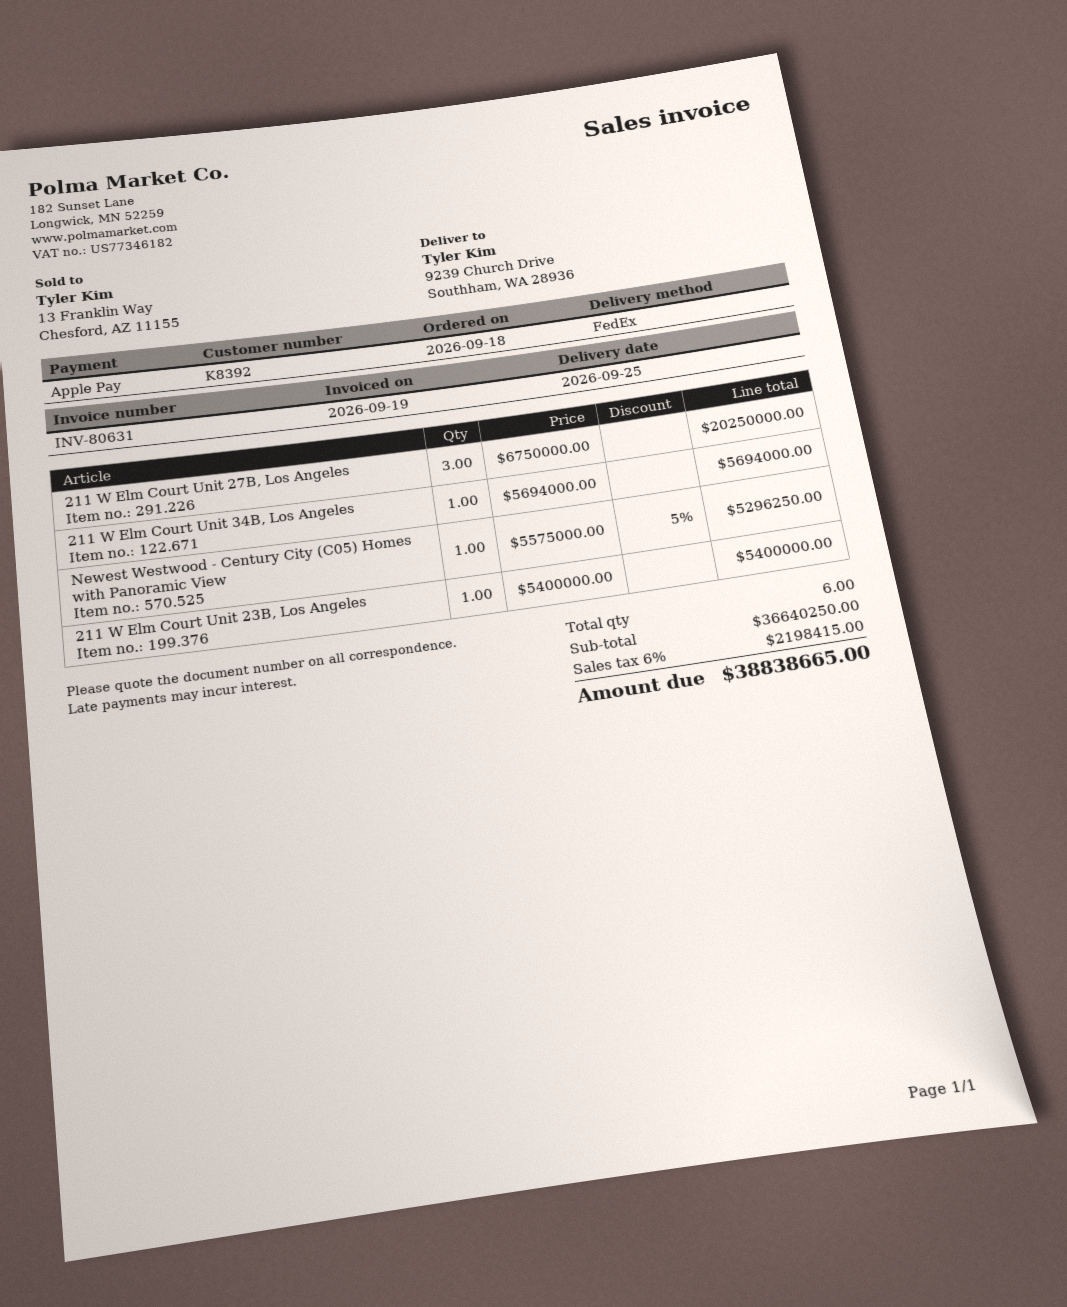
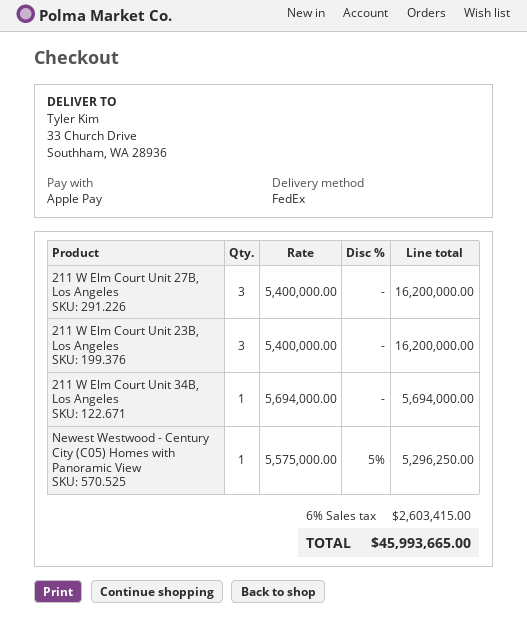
ship to: 9239 Church Drive, Southham, WA 28936 -> 33 Church Drive, Southham, WA 28936
211 W Elm Court Unit 27B, Los Angeles: 3 x 6750000.00 = 20250000.00 -> 3 x 5400000.00 = 16200000.00
211 W Elm Court Unit 23B, Los Angeles: 1 x 5400000.00 = 5400000.00 -> 3 x 5400000.00 = 16200000.00
tax: 6% = 2198415.00 -> 6% = 2603415.00
total: 38838665.00 -> 45993665.00

